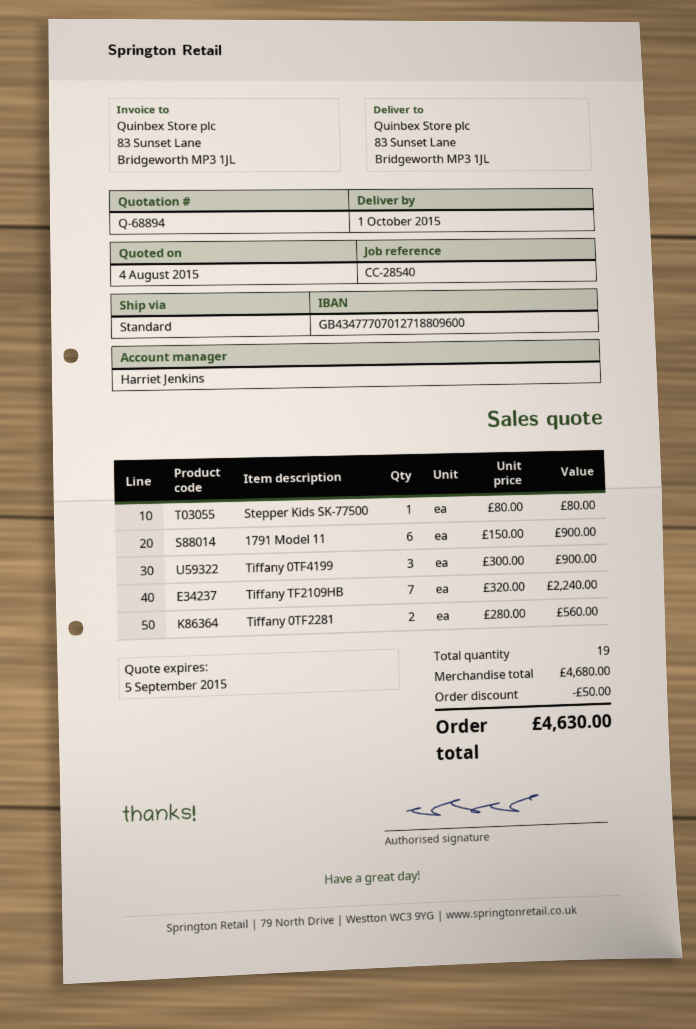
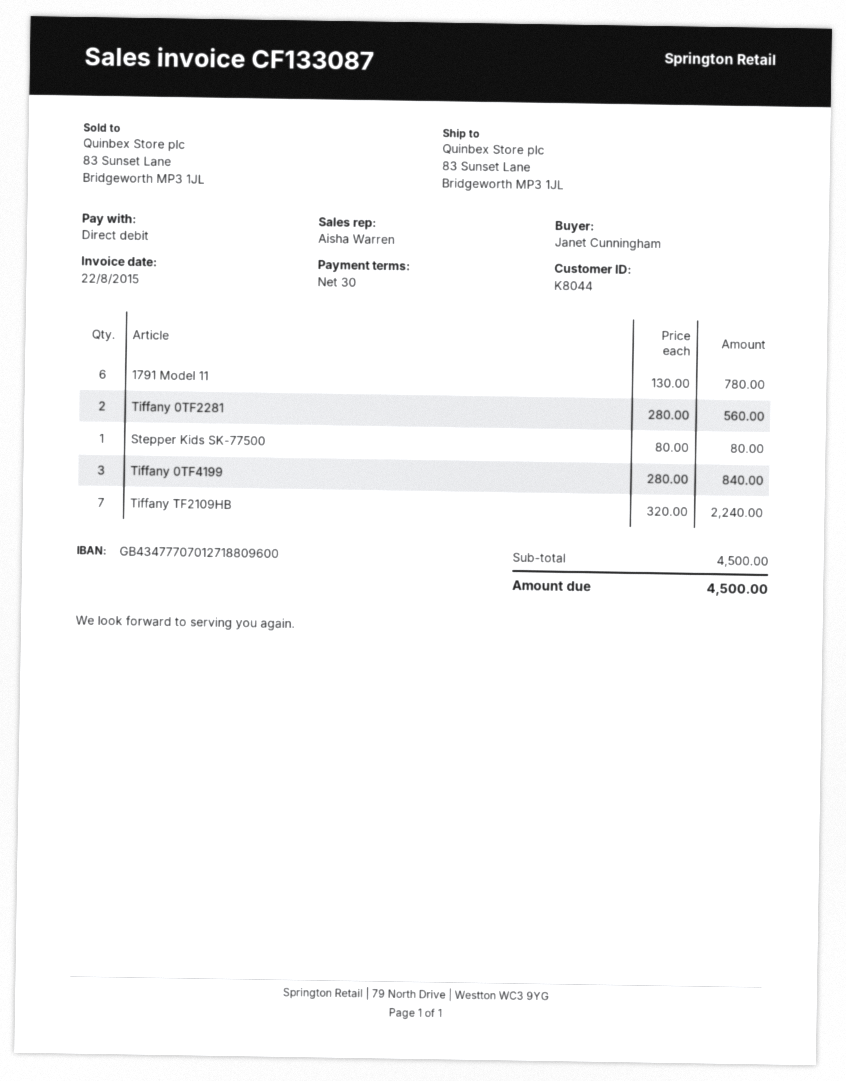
sales rep: Harriet Jenkins -> Aisha Warren
1791 Model 11: 6 x 150.00 = 900.00 -> 6 x 130.00 = 780.00
Tiffany 0TF4199: 3 x 300.00 = 900.00 -> 3 x 280.00 = 840.00
subtotal: 4680.00 -> 4500.00
discount: 50.00 -> none
total: 4630.00 -> 4500.00

